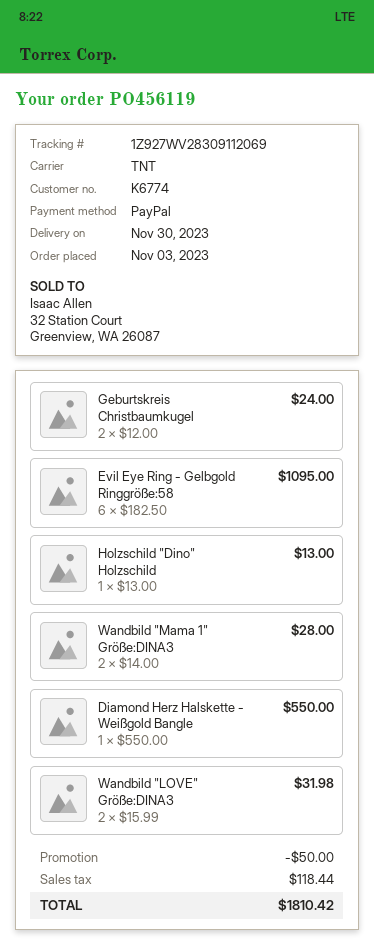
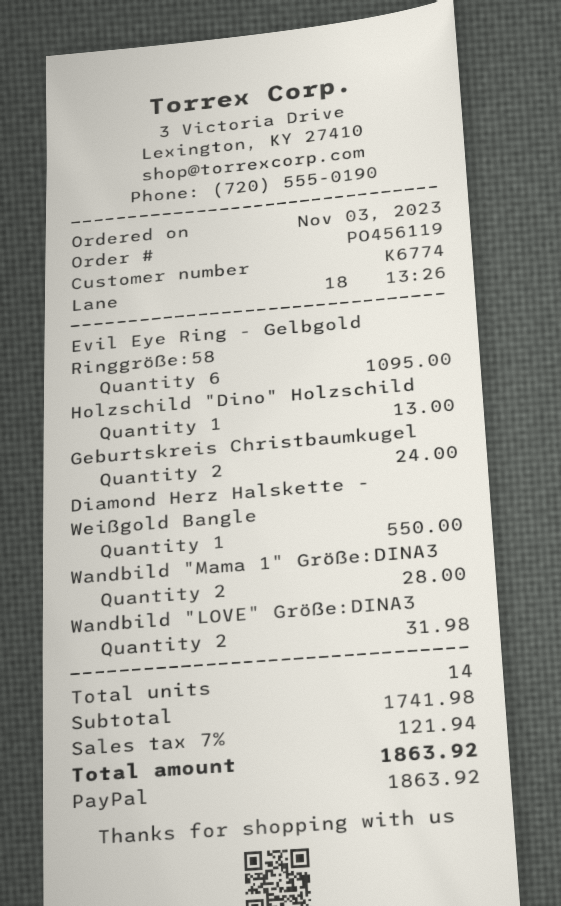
discount: 50.00 -> none
tax: 118.44 -> 121.94
total: 1810.42 -> 1863.92

